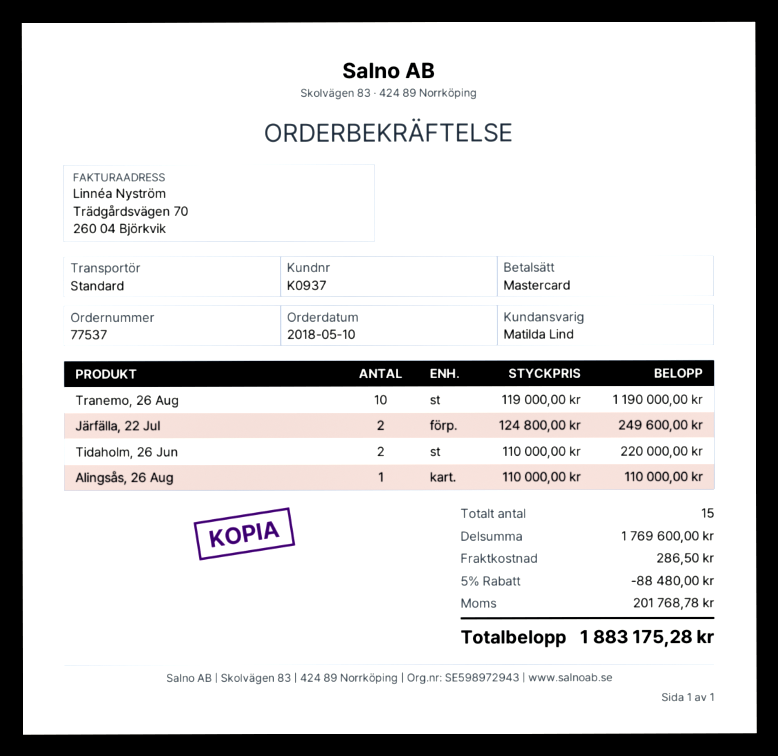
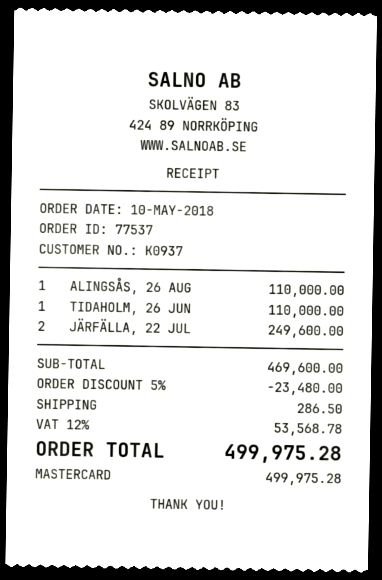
Tranemo, 26 Aug: 10 for 1190000.00 -> none
Tidaholm, 26 Jun: 2 for 220000.00 -> 1 for 110000.00
subtotal: 1769600.00 -> 469600.00
discount: 5% = 88480.00 -> 5% = 23480.00
tax: 201768.78 -> 53568.78
total: 1883175.28 -> 499975.28

